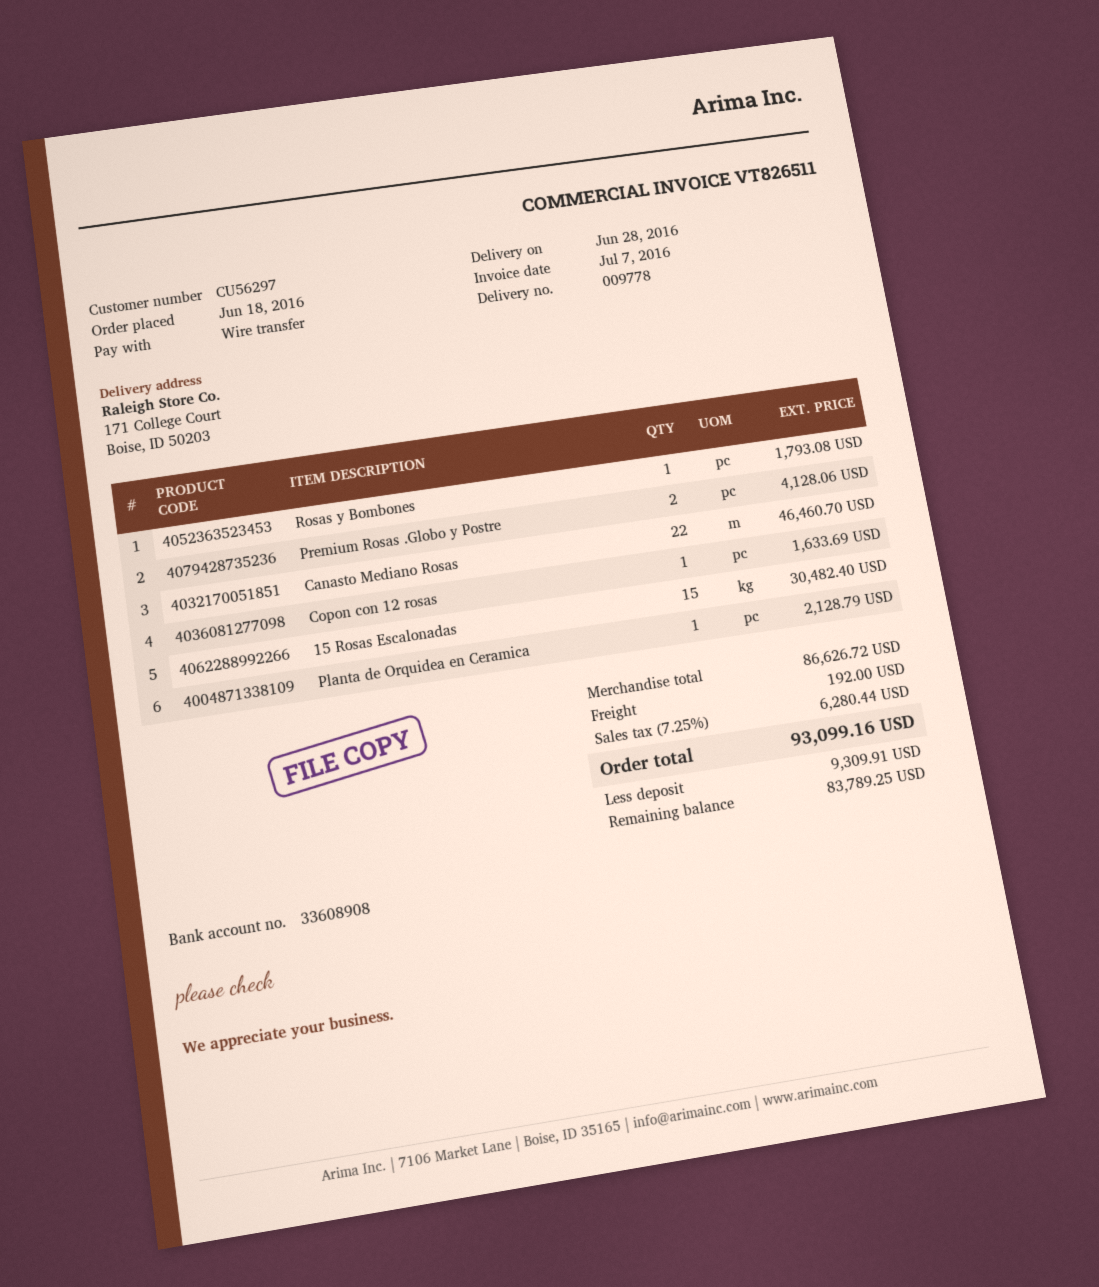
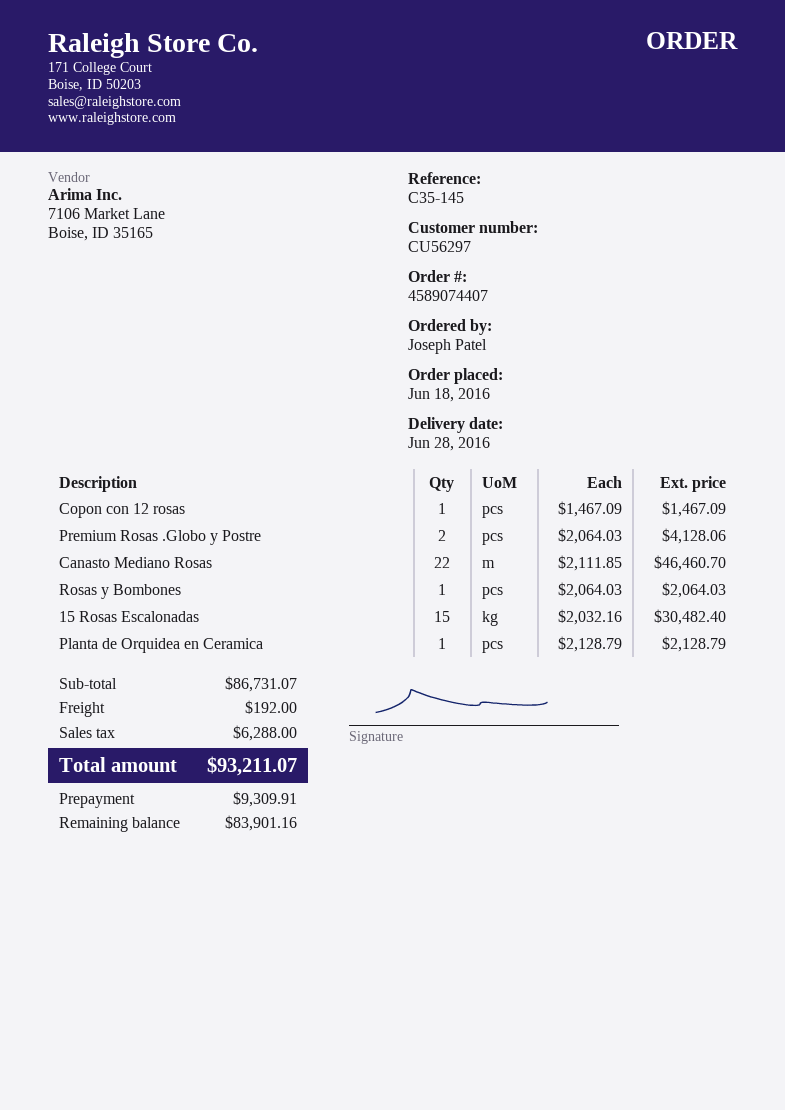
Rosas y Bombones: 1 for 1793.08 -> 1 for 2064.03
Copon con 12 rosas: 1 for 1633.69 -> 1 for 1467.09
subtotal: 86626.72 -> 86731.07
tax: 6280.44 -> 6288.00
total: 93099.16 -> 93211.07
balance: 83789.25 -> 83901.16

